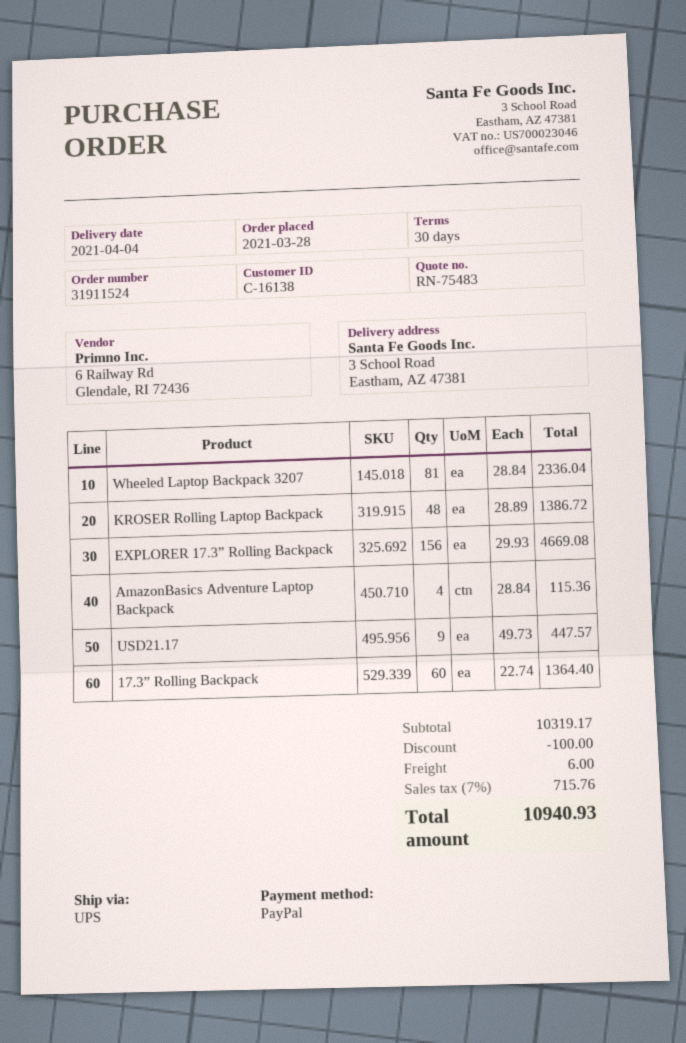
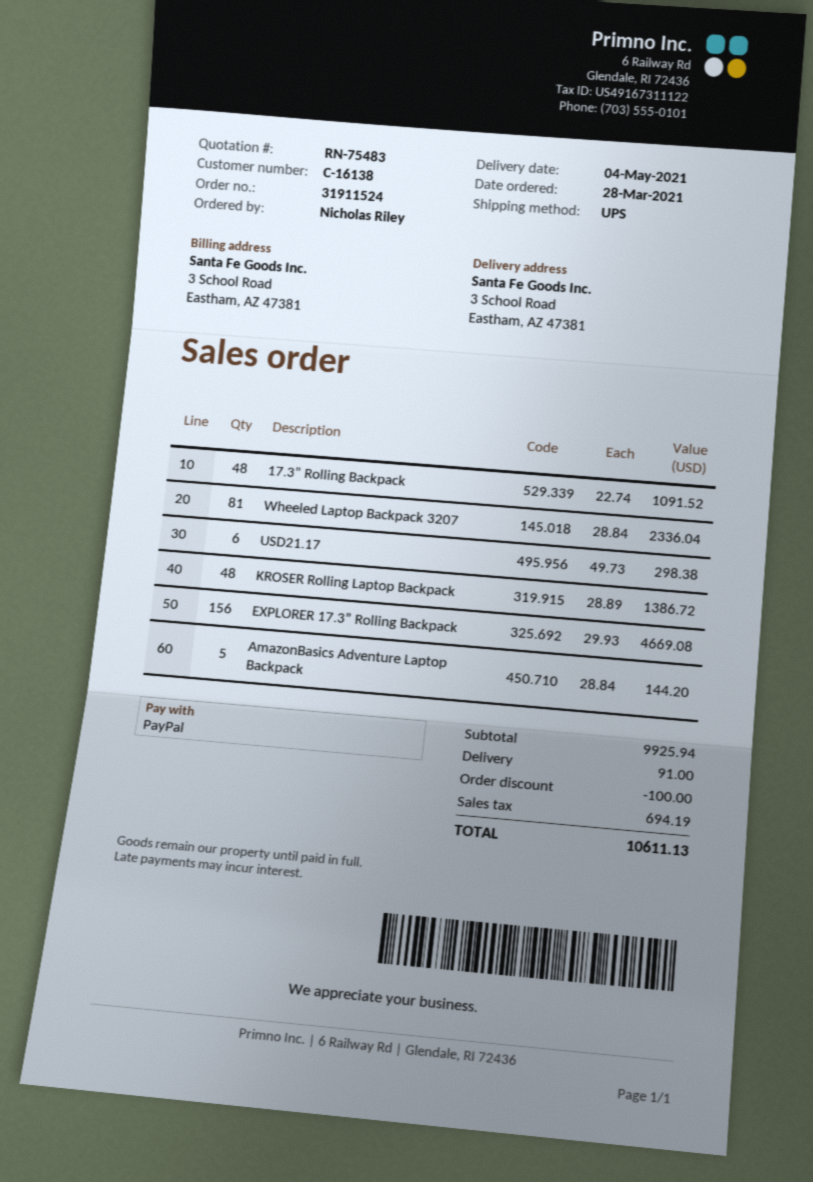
delivery date: 2021-04-04 -> 2021-05-04
AmazonBasics Adventure Laptop Backpack: 4 x 28.84 = 115.36 -> 5 x 28.84 = 144.20
USD21.17: 9 x 49.73 = 447.57 -> 6 x 49.73 = 298.38
17.3” Rolling Backpack: 60 x 22.74 = 1364.40 -> 48 x 22.74 = 1091.52
subtotal: 10319.17 -> 9925.94
shipping: 6.00 -> 91.00
tax: 715.76 -> 694.19
total: 10940.93 -> 10611.13

